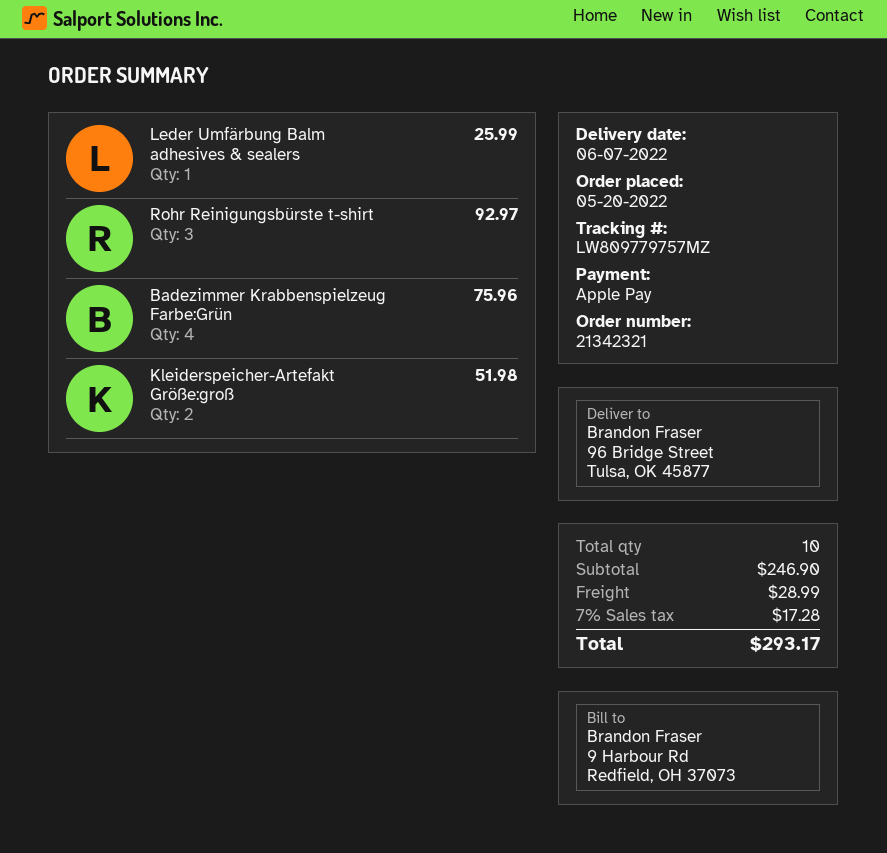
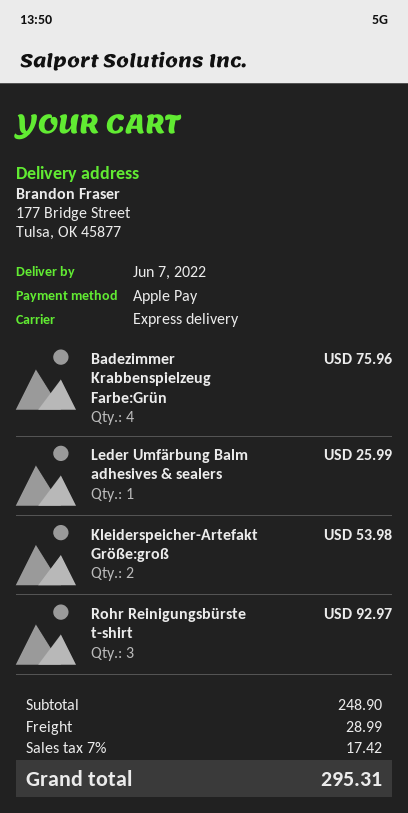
ship to: 96 Bridge Street, Tulsa, OK 45877 -> 177 Bridge Street, Tulsa, OK 45877
Kleiderspeicher-Artefakt Größe:groß: 2 for 51.98 -> 2 for 53.98
subtotal: 246.90 -> 248.90
tax: 7% = 17.28 -> 7% = 17.42
total: 293.17 -> 295.31

